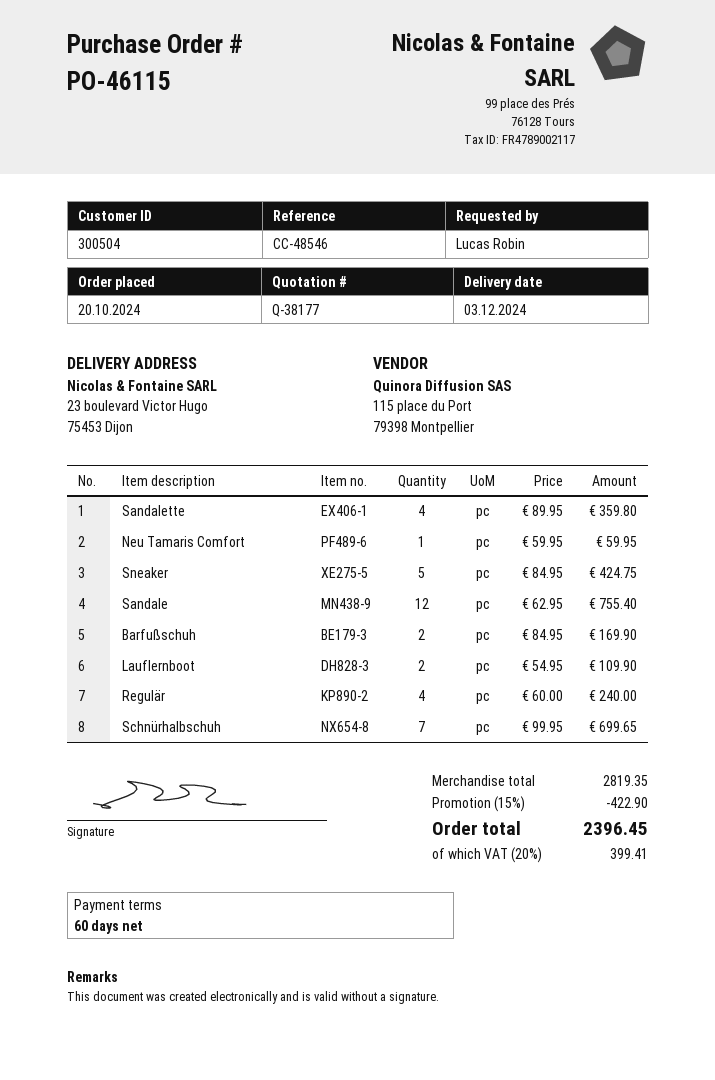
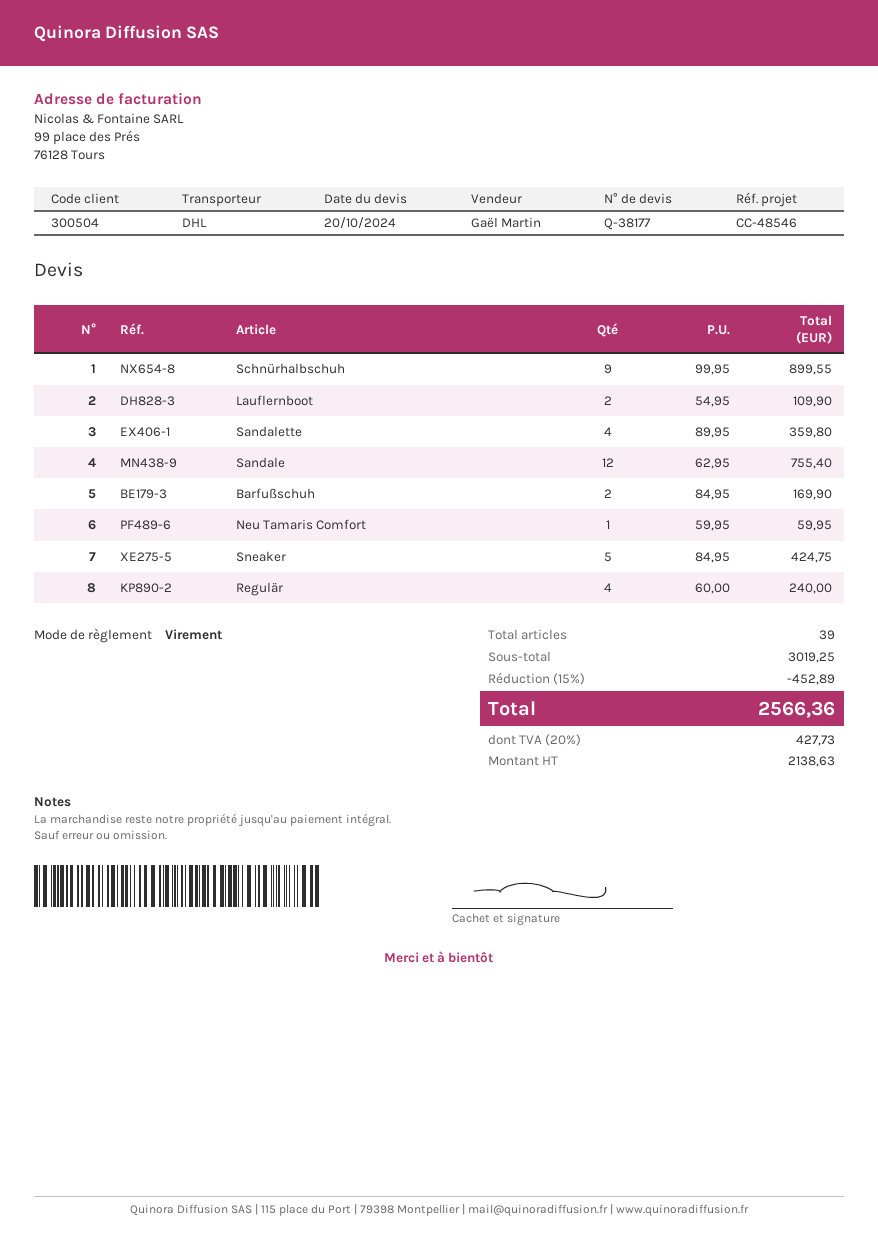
Schnürhalbschuh: 7 x 99.95 = 699.65 -> 9 x 99.95 = 899.55
subtotal: 2819.35 -> 3019.25
discount: 15% = 422.90 -> 15% = 452.89
tax: 20% = 399.41 -> 20% = 427.73
total: 2396.45 -> 2566.36

